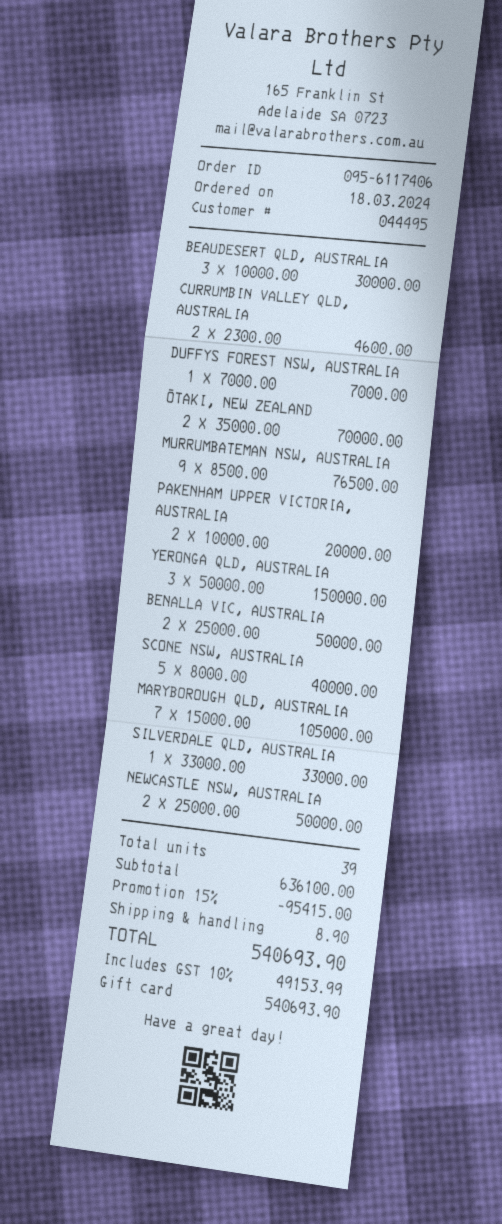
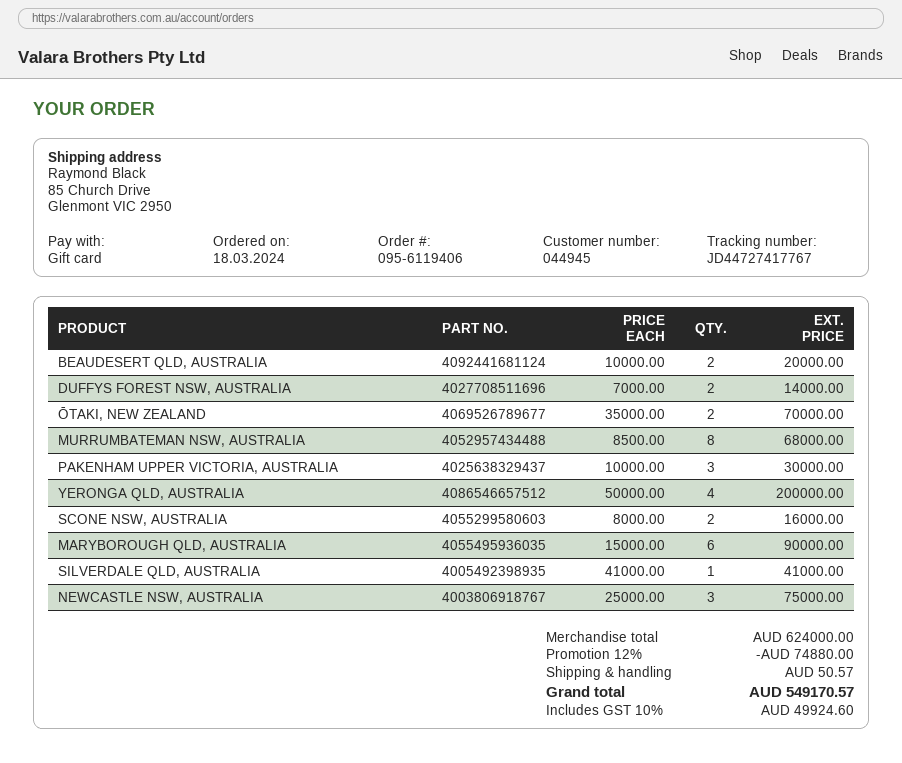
order number: 095-6117406 -> 095-6119406
customer number: 044495 -> 044945
BEAUDESERT QLD, AUSTRALIA: 3 x 10000.00 = 30000.00 -> 2 x 10000.00 = 20000.00
CURRUMBIN VALLEY QLD, AUSTRALIA: 2 x 2300.00 = 4600.00 -> none
DUFFYS FOREST NSW, AUSTRALIA: 1 x 7000.00 = 7000.00 -> 2 x 7000.00 = 14000.00
MURRUMBATEMAN NSW, AUSTRALIA: 9 x 8500.00 = 76500.00 -> 8 x 8500.00 = 68000.00
PAKENHAM UPPER VICTORIA, AUSTRALIA: 2 x 10000.00 = 20000.00 -> 3 x 10000.00 = 30000.00
YERONGA QLD, AUSTRALIA: 3 x 50000.00 = 150000.00 -> 4 x 50000.00 = 200000.00
BENALLA VIC, AUSTRALIA: 2 x 25000.00 = 50000.00 -> none
SCONE NSW, AUSTRALIA: 5 x 8000.00 = 40000.00 -> 2 x 8000.00 = 16000.00
MARYBOROUGH QLD, AUSTRALIA: 7 x 15000.00 = 105000.00 -> 6 x 15000.00 = 90000.00
SILVERDALE QLD, AUSTRALIA: 1 x 33000.00 = 33000.00 -> 1 x 41000.00 = 41000.00
NEWCASTLE NSW, AUSTRALIA: 2 x 25000.00 = 50000.00 -> 3 x 25000.00 = 75000.00
subtotal: 636100.00 -> 624000.00
discount: 15% = 95415.00 -> 12% = 74880.00
shipping: 8.90 -> 50.57
tax: 10% = 49153.99 -> 10% = 49924.60
total: 540693.90 -> 549170.57

